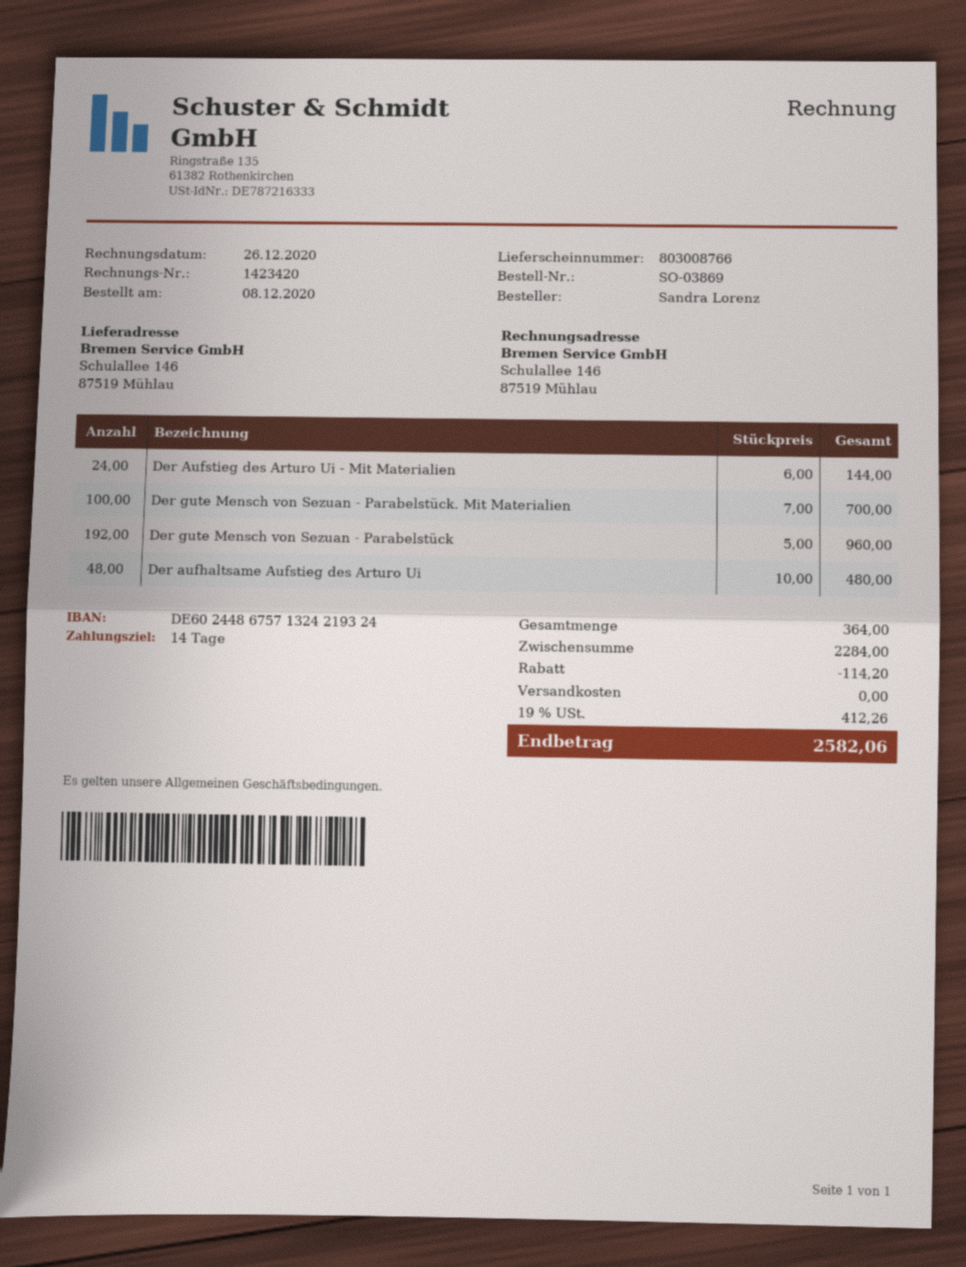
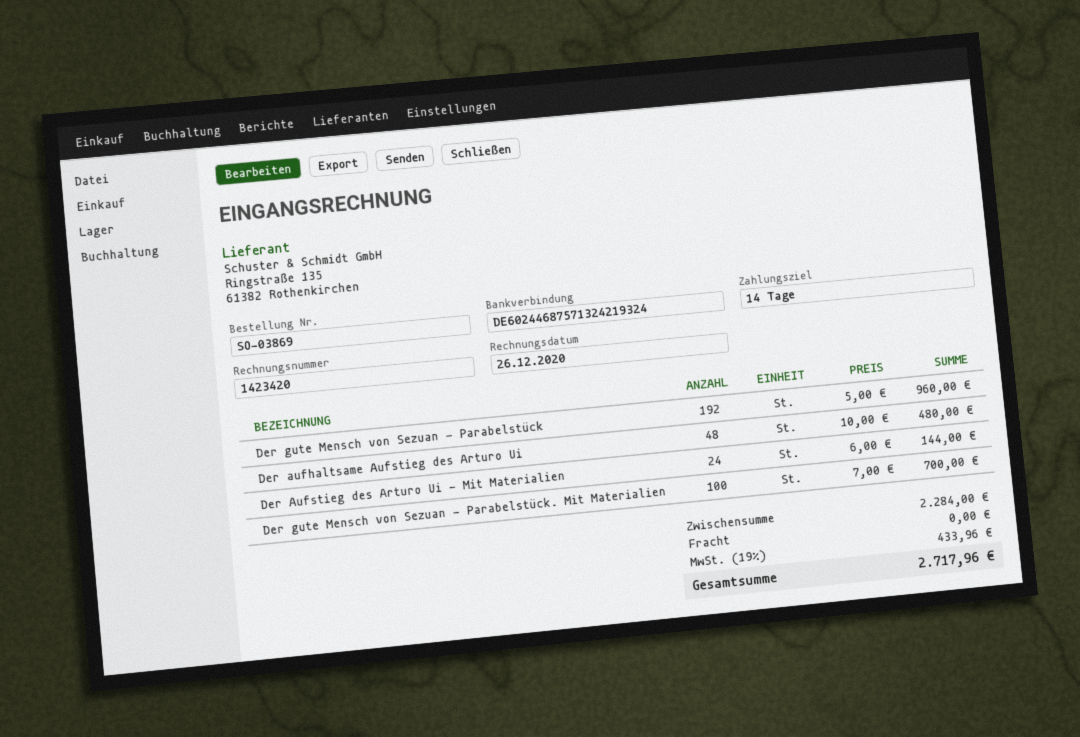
bank account: DE60244867571324219324 -> DE60244687571324219324
discount: 114.20 -> none
tax: 19% = 412.26 -> 19% = 433.96
total: 2582.06 -> 2717.96

